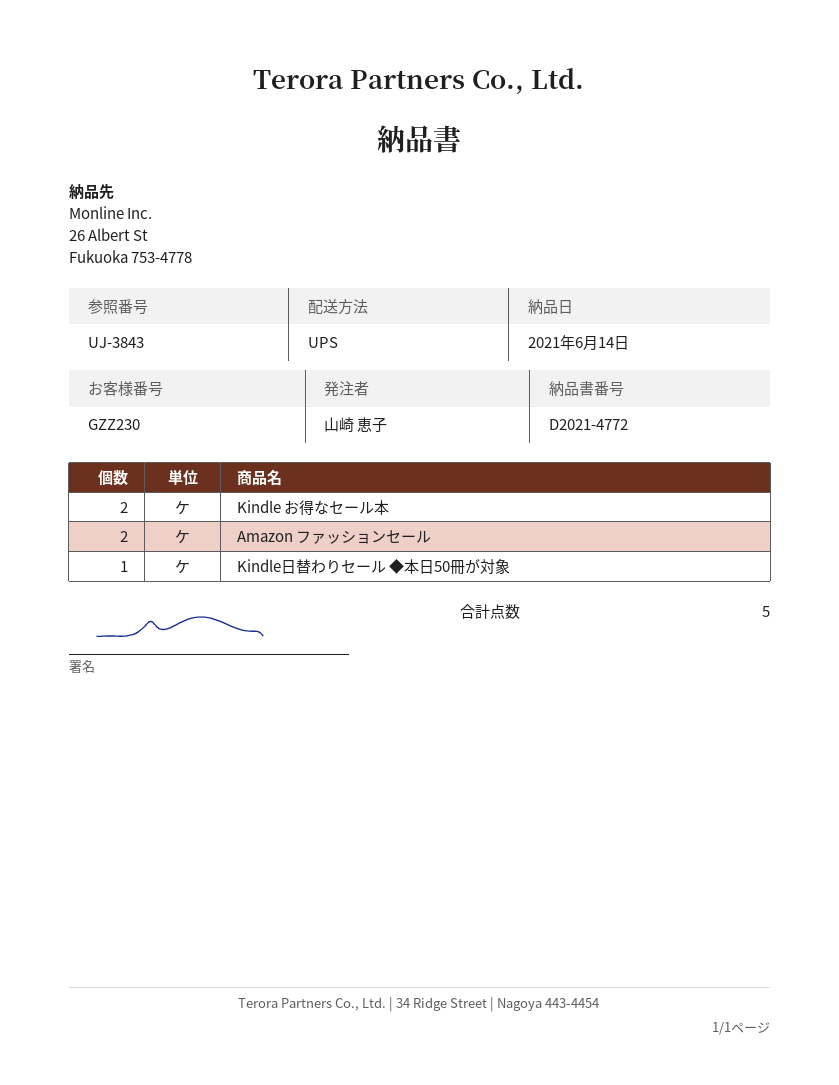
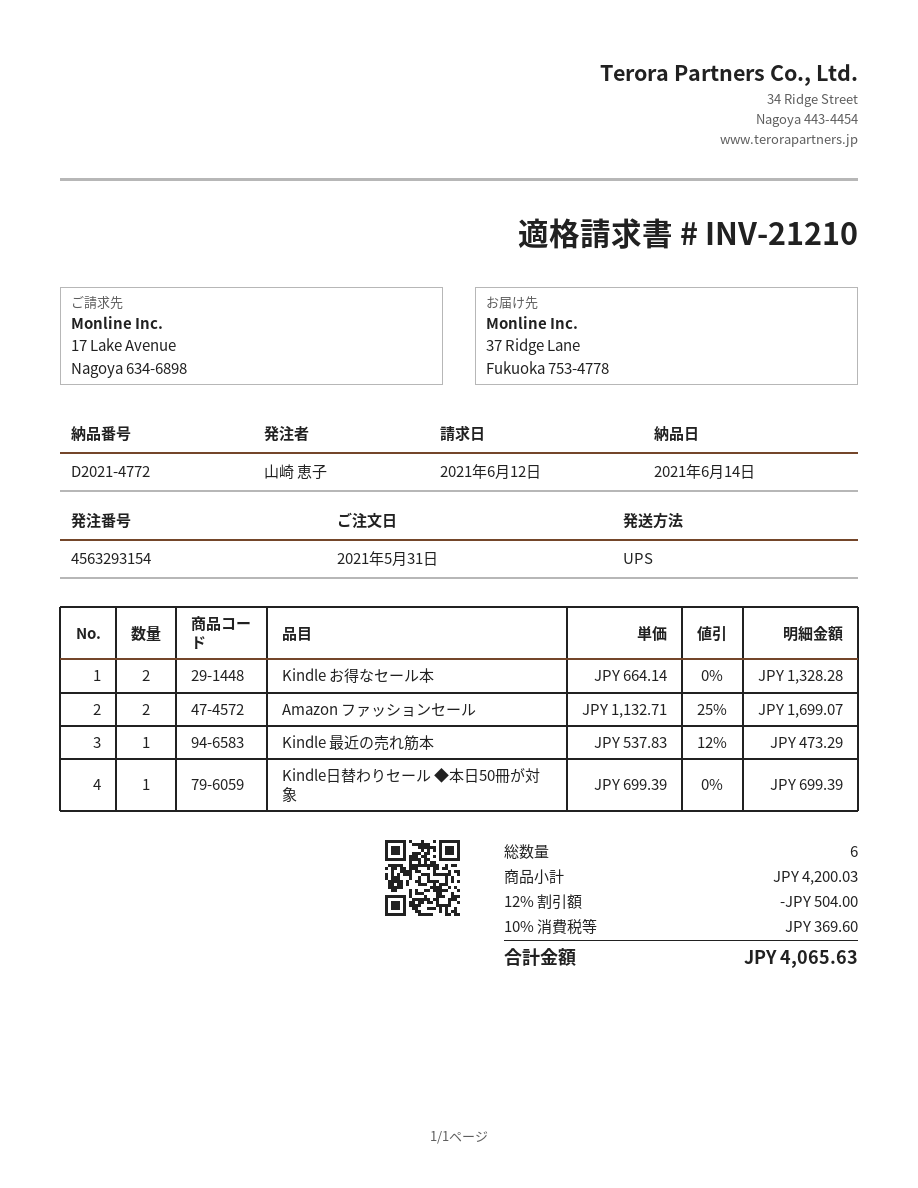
ship to: 26 Albert St, Fukuoka 753-4778 -> 37 Ridge Lane, Fukuoka 753-4778
Kindle 最近の売れ筋本: none -> 1
total quantity: 5 -> 6

